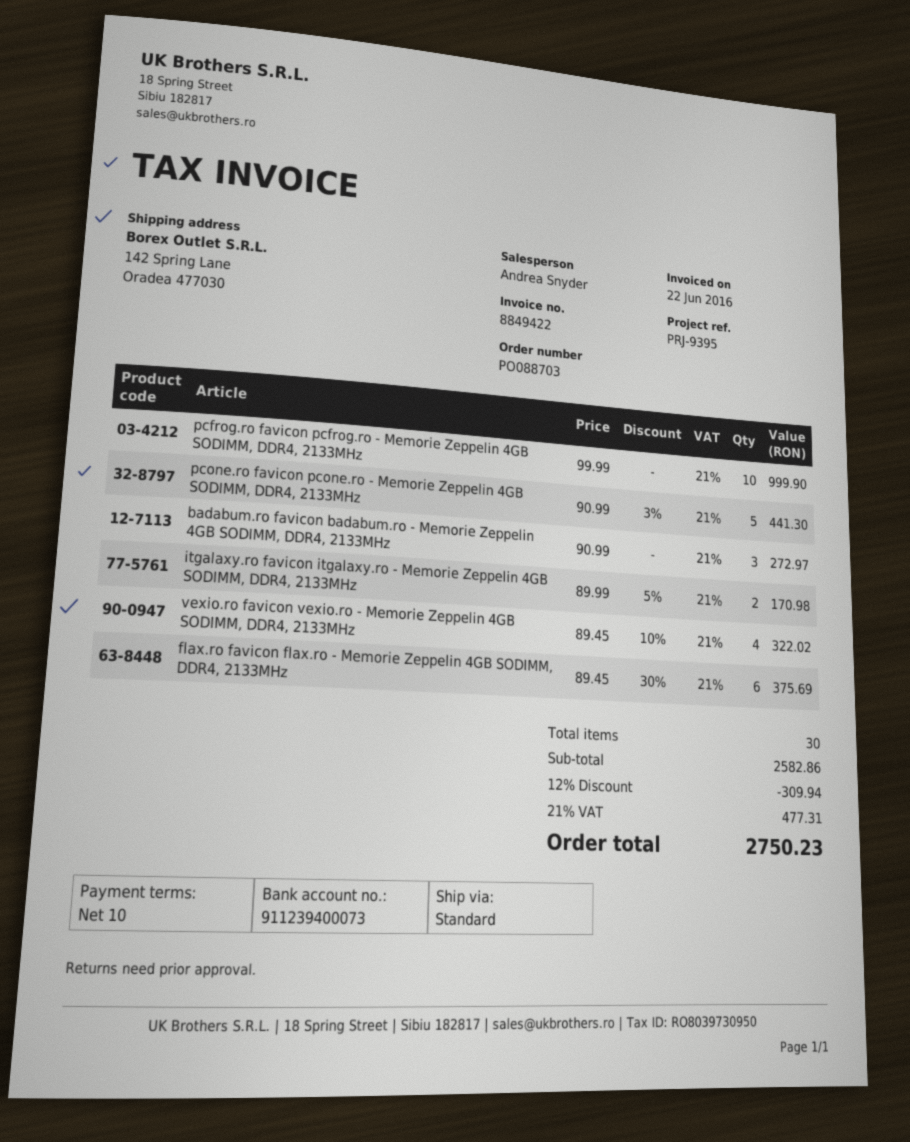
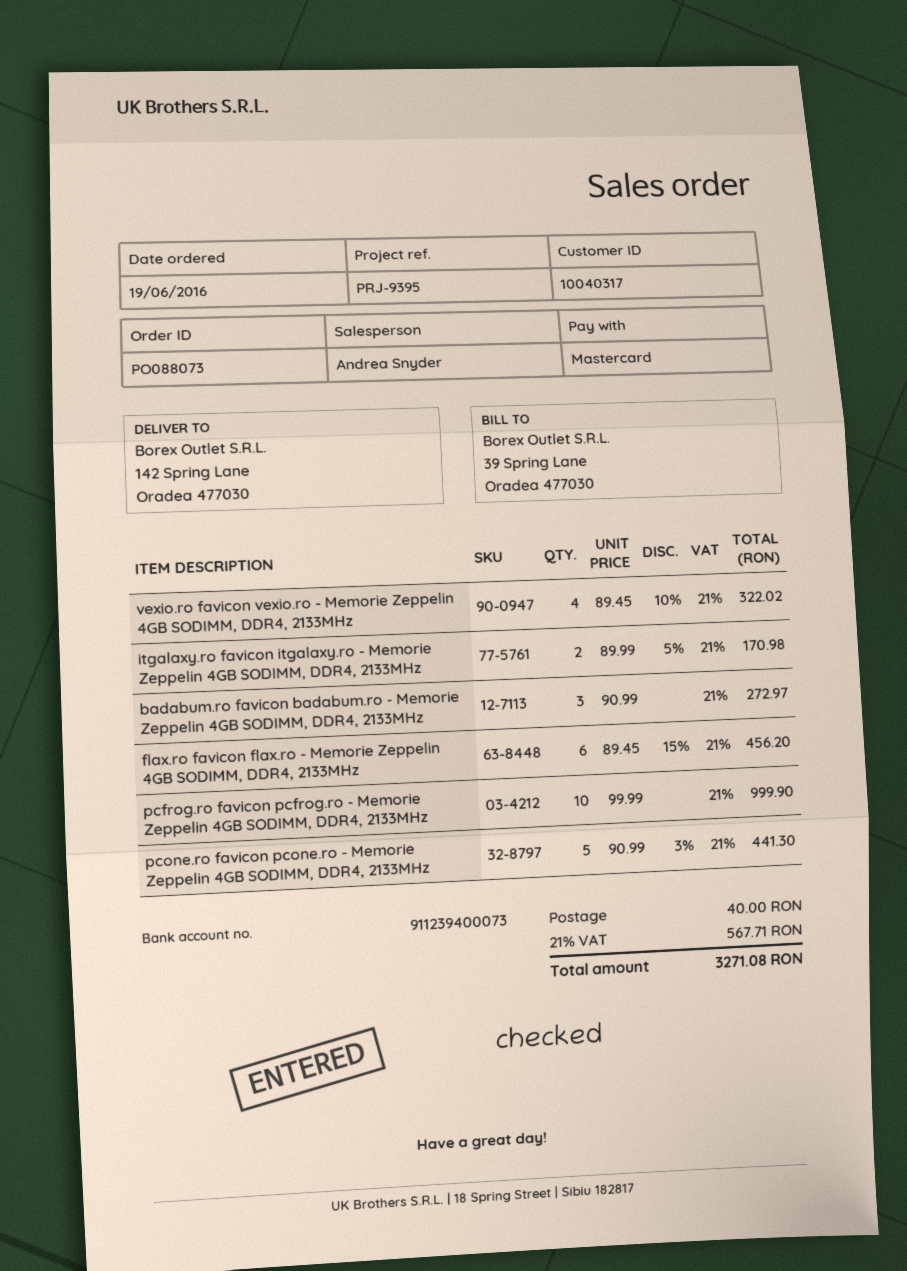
order number: PO088703 -> PO088073
flax.ro favicon flax.ro - Memorie Zeppelin 4GB SODIMM, DDR4, 2133MHz: 6 x 89.45 - 30% = 375.69 -> 6 x 89.45 - 15% = 456.20
discount: 12% = 309.94 -> none
shipping: none -> 40.00
tax: 21% = 477.31 -> 21% = 567.71
total: 2750.23 -> 3271.08

